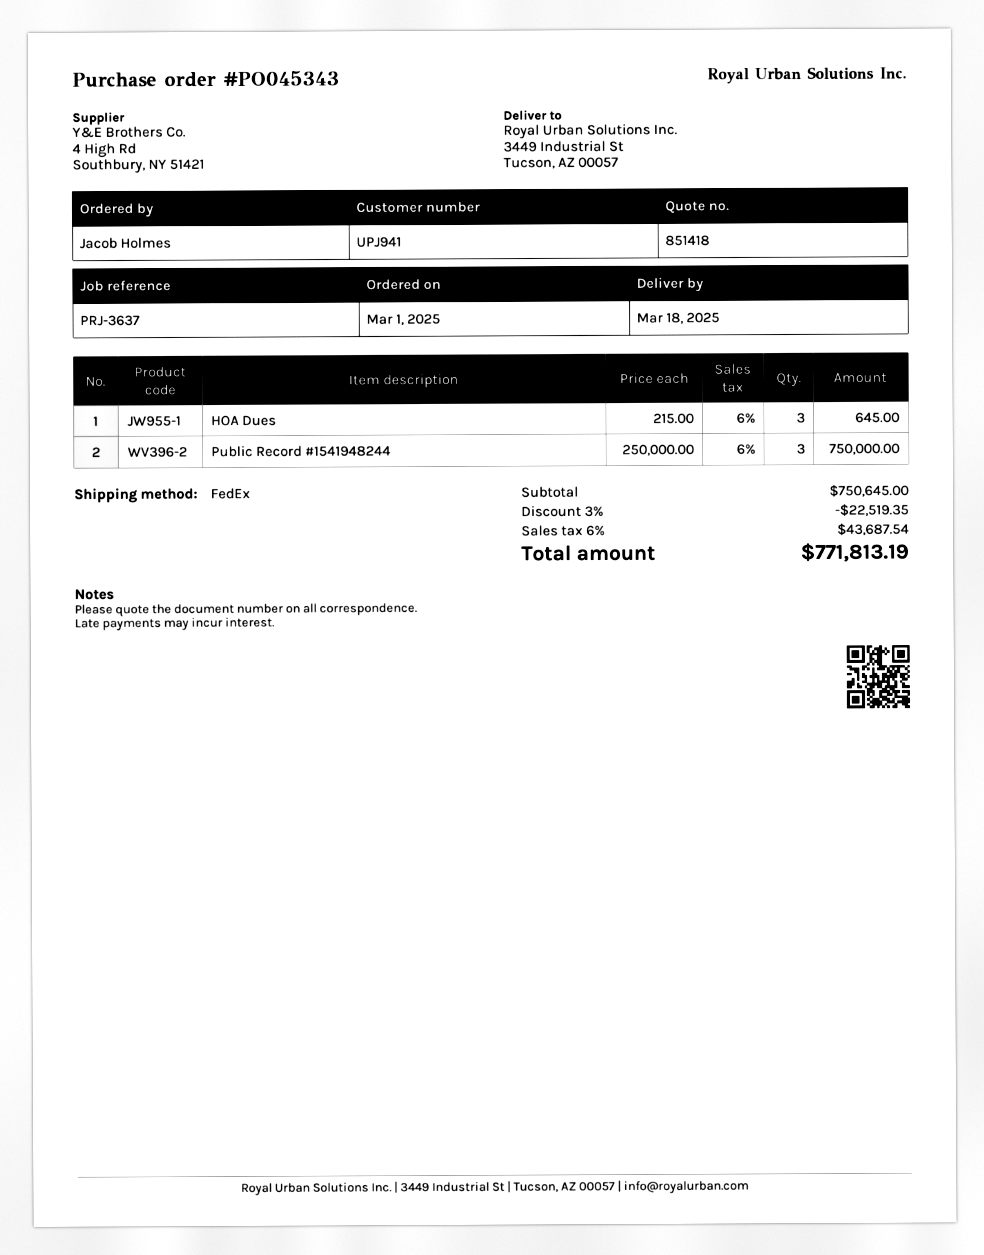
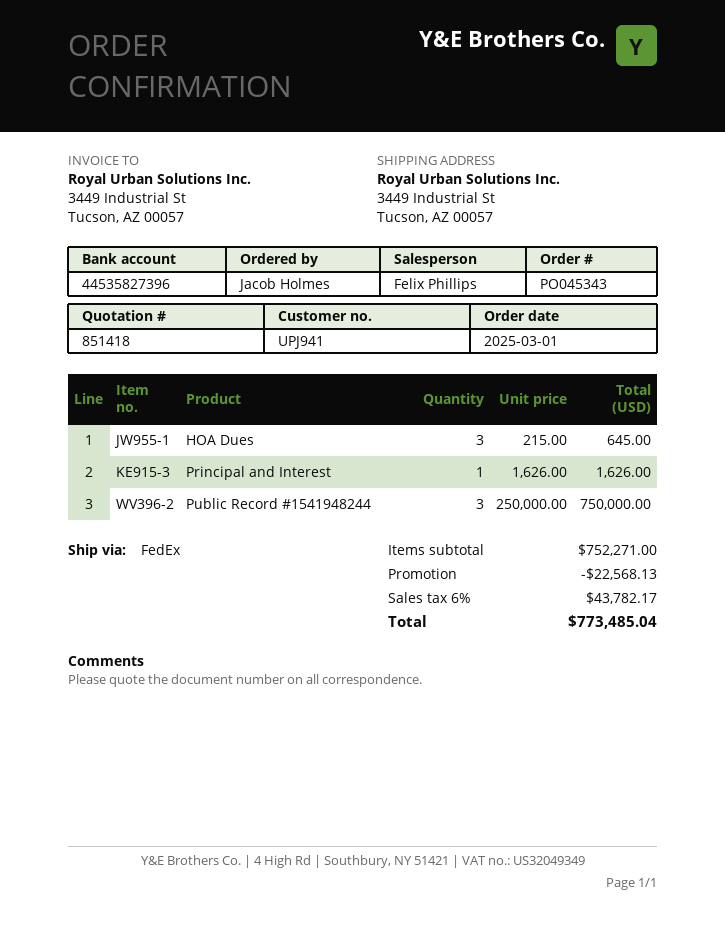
Principal and Interest: none -> 1 x 1626.00 = 1626.00
subtotal: 750645.00 -> 752271.00
discount: 22519.35 -> 22568.13
tax: 6% = 43687.54 -> 6% = 43782.17
total: 771813.19 -> 773485.04

